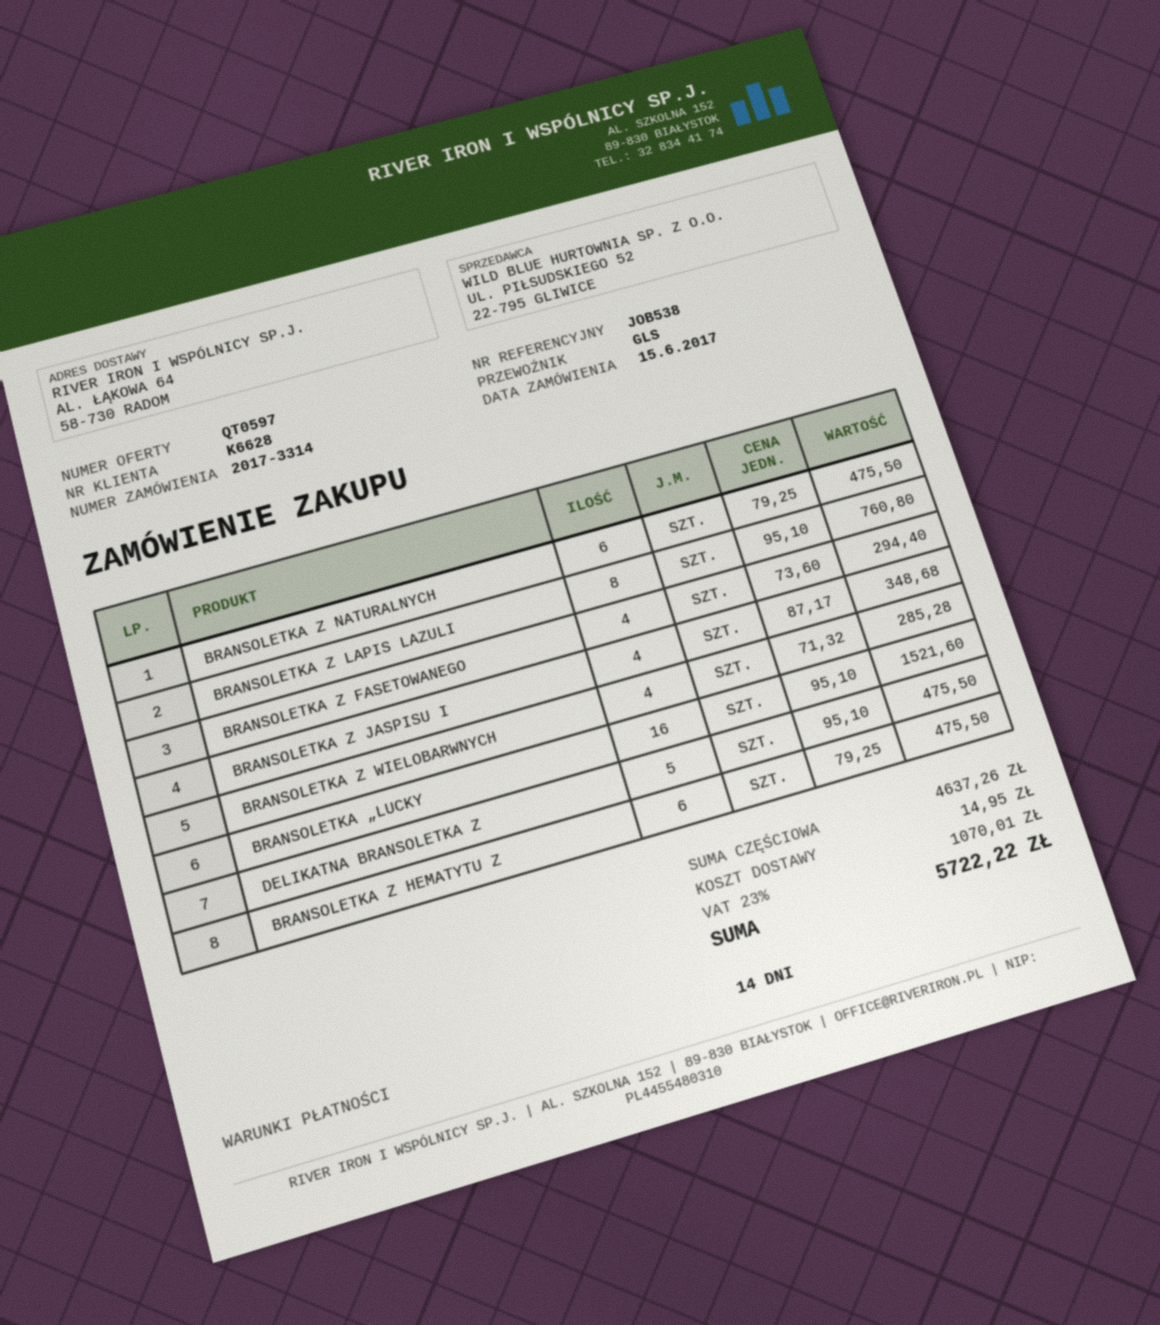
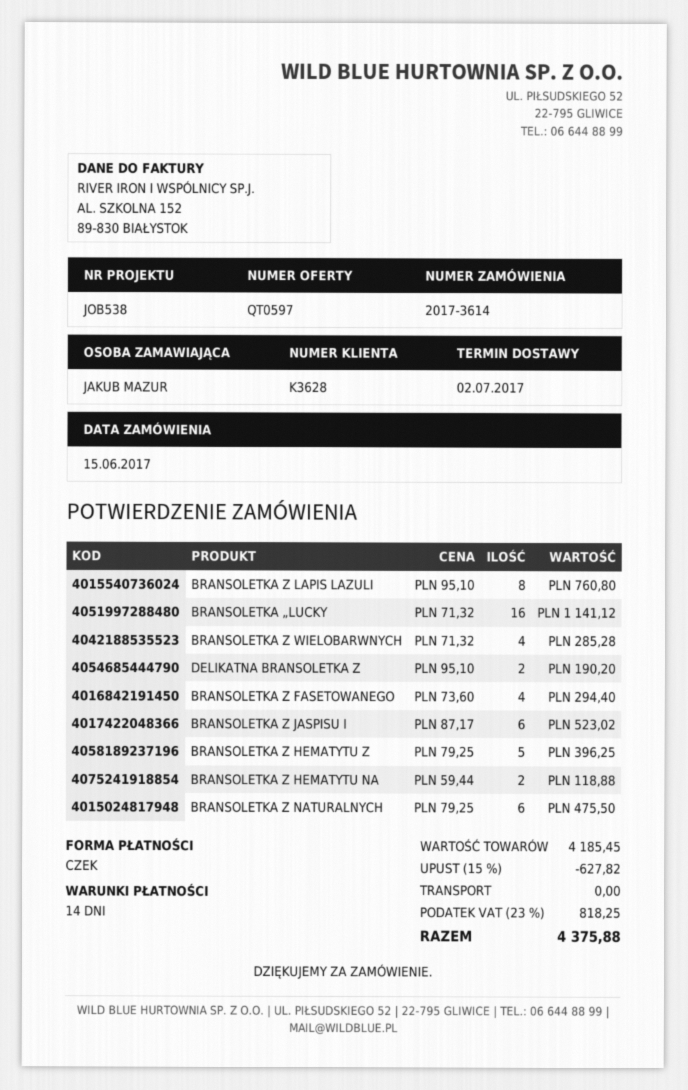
order number: 2017-3314 -> 2017-3614
customer number: K6628 -> K3628
BRANSOLETKA Z JASPISU I: 4 x 87.17 = 348.68 -> 6 x 87.17 = 523.02
BRANSOLETKA „LUCKY: 16 x 95.10 = 1521.60 -> 16 x 71.32 = 1141.12
DELIKATNA BRANSOLETKA Z: 5 x 95.10 = 475.50 -> 2 x 95.10 = 190.20
BRANSOLETKA Z HEMATYTU Z: 6 x 79.25 = 475.50 -> 5 x 79.25 = 396.25
BRANSOLETKA Z HEMATYTU NA: none -> 2 x 59.44 = 118.88
subtotal: 4637.26 -> 4185.45
discount: none -> 15% = 627.82
shipping: 14.95 -> 0.00
tax: 23% = 1070.01 -> 23% = 818.25
total: 5722.22 -> 4375.88

